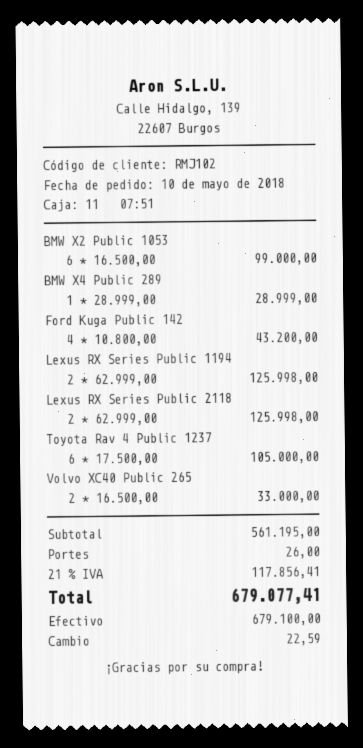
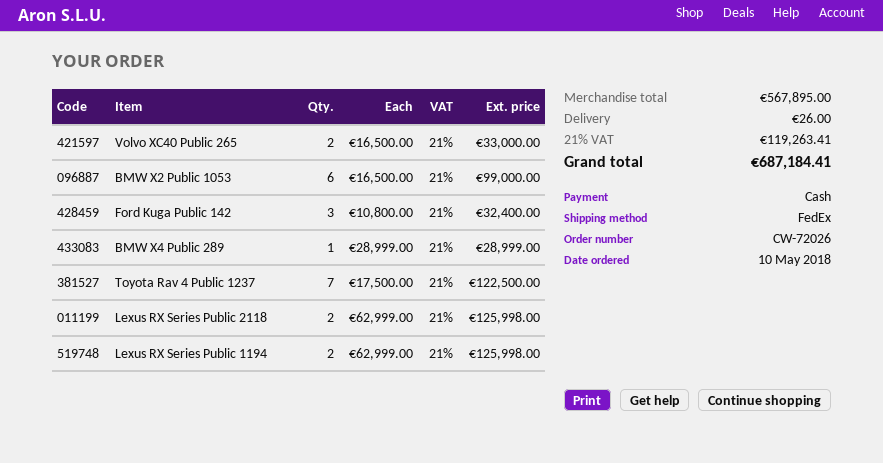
Ford Kuga Public 142: 4 x 10800.00 = 43200.00 -> 3 x 10800.00 = 32400.00
Toyota Rav 4 Public 1237: 6 x 17500.00 = 105000.00 -> 7 x 17500.00 = 122500.00
subtotal: 561195.00 -> 567895.00
tax: 21% = 117856.41 -> 21% = 119263.41
total: 679077.41 -> 687184.41

